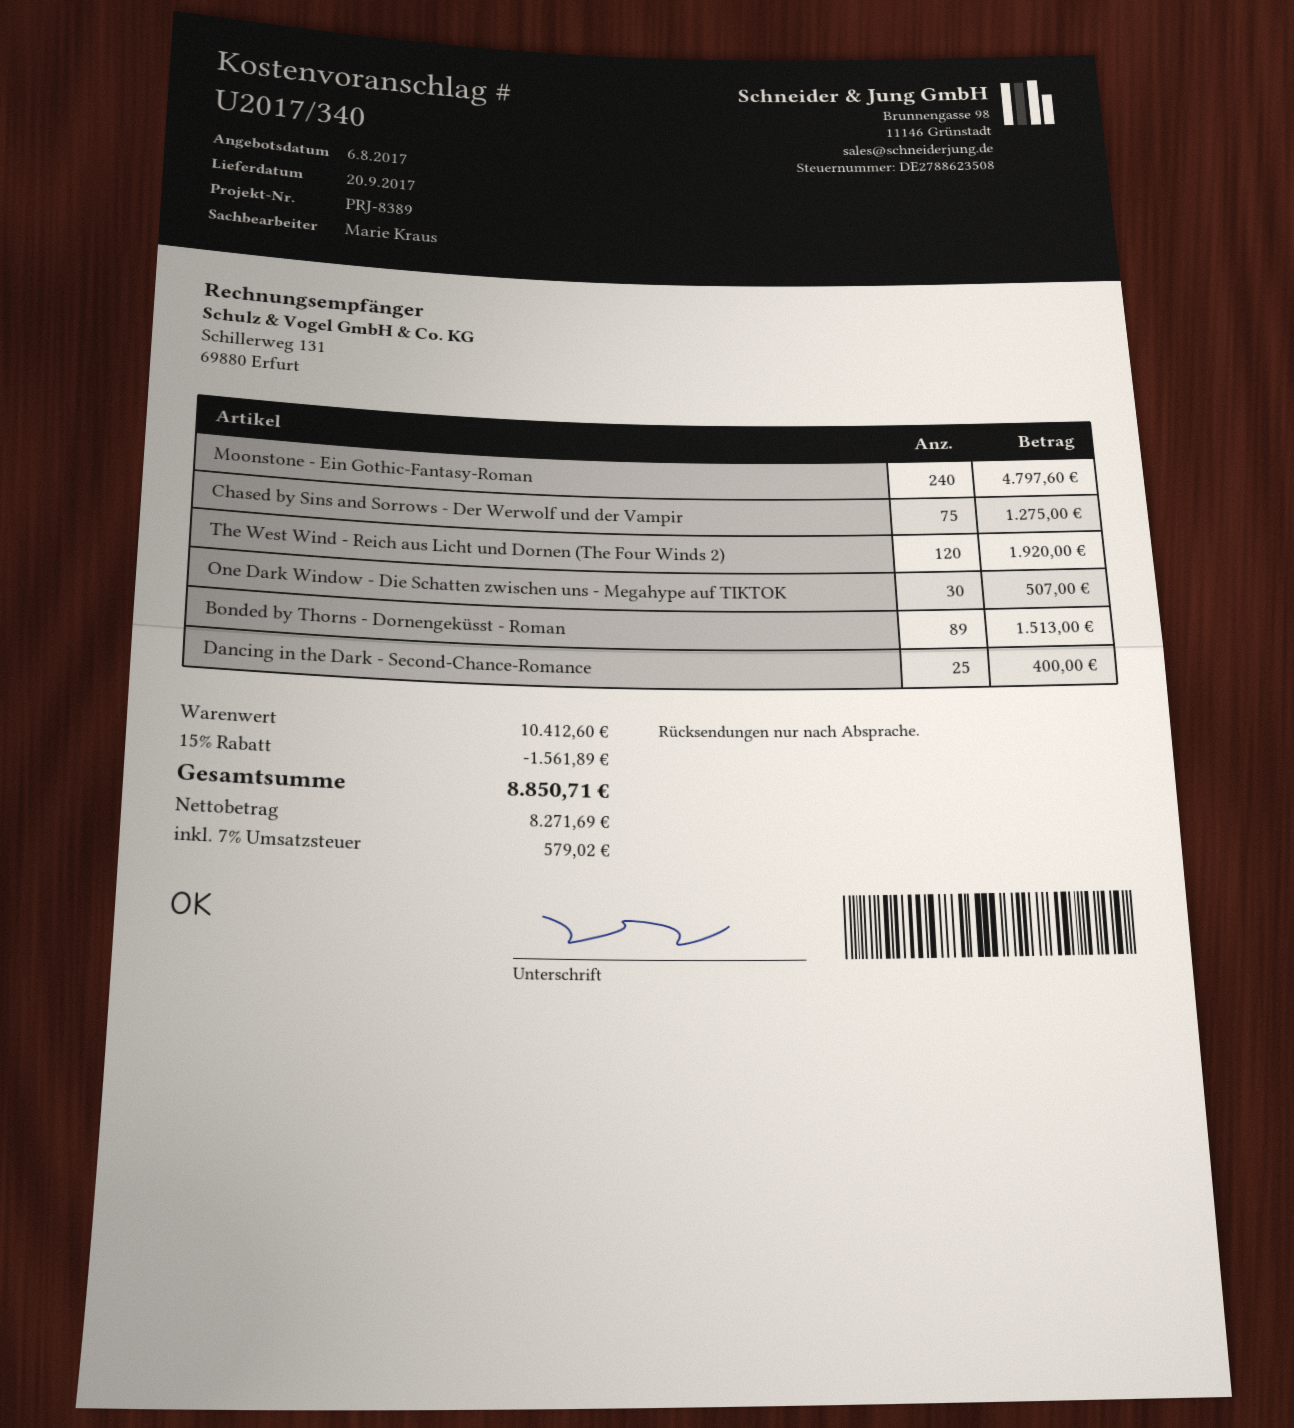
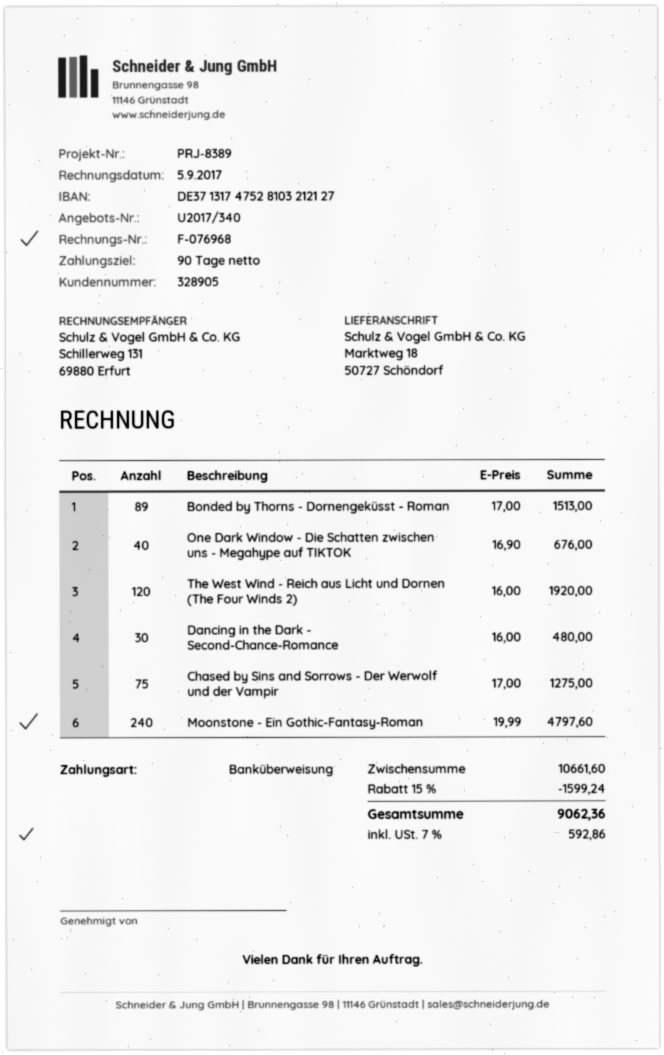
One Dark Window - Die Schatten zwischen uns - Megahype auf TIKTOK: 30 for 507.00 -> 40 for 676.00
Dancing in the Dark - Second-Chance-Romance: 25 for 400.00 -> 30 for 480.00
subtotal: 10412.60 -> 10661.60
discount: 15% = 1561.89 -> 15% = 1599.24
tax: 7% = 579.02 -> 7% = 592.86
total: 8850.71 -> 9062.36

